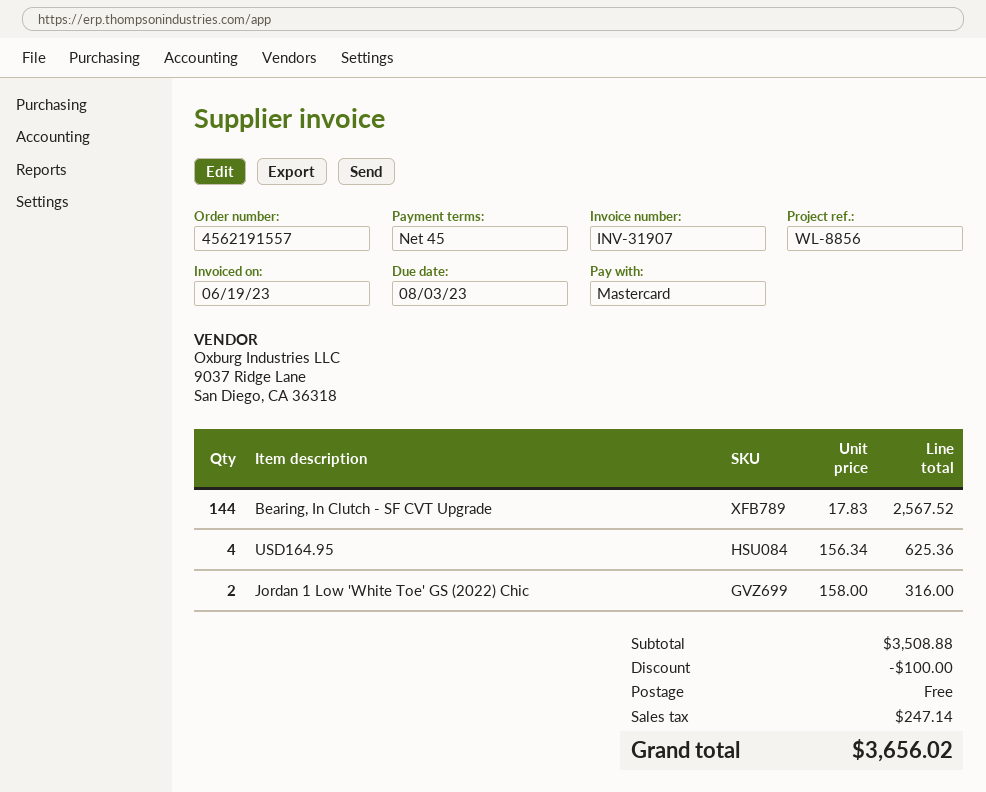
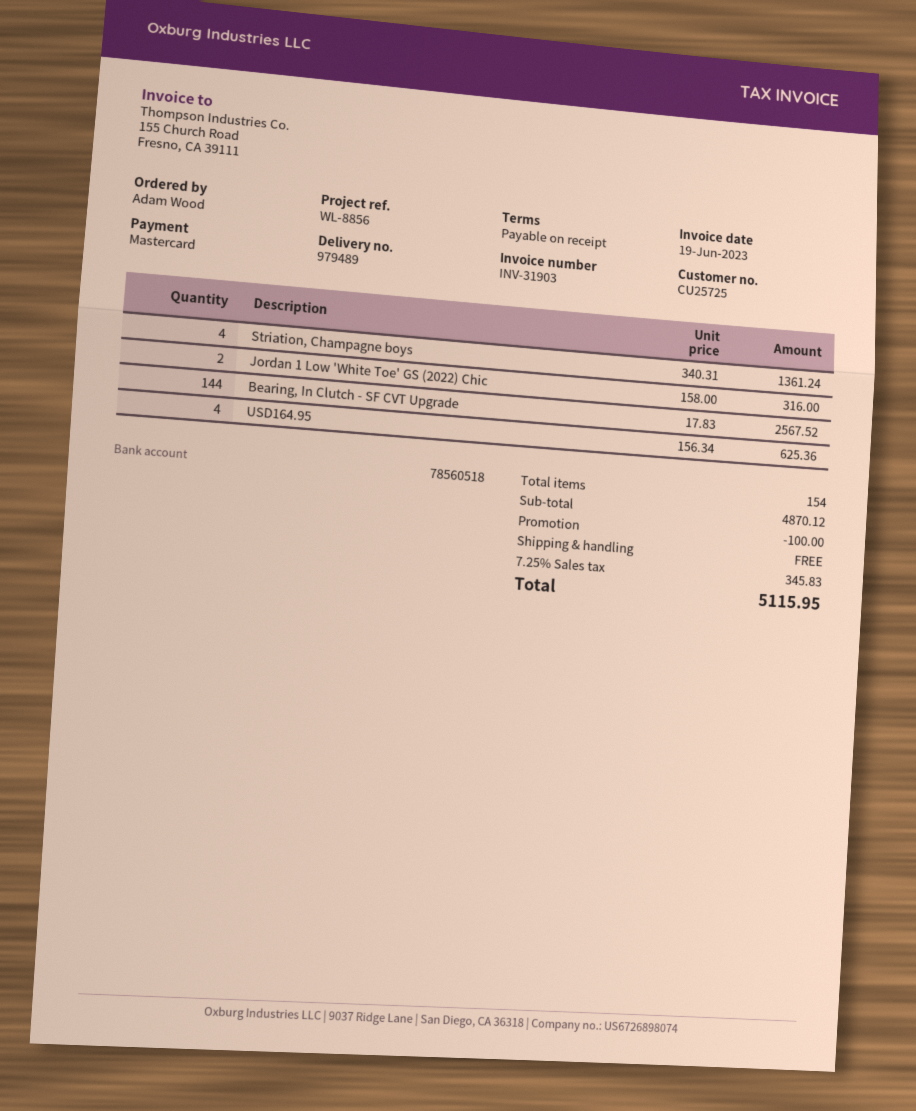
invoice number: INV-31907 -> INV-31903
payment terms: 45 days -> on receipt
Striation, Champagne boys: none -> 4 x 340.31 = 1361.24
subtotal: 3508.88 -> 4870.12
tax: 247.14 -> 345.83
total: 3656.02 -> 5115.95

